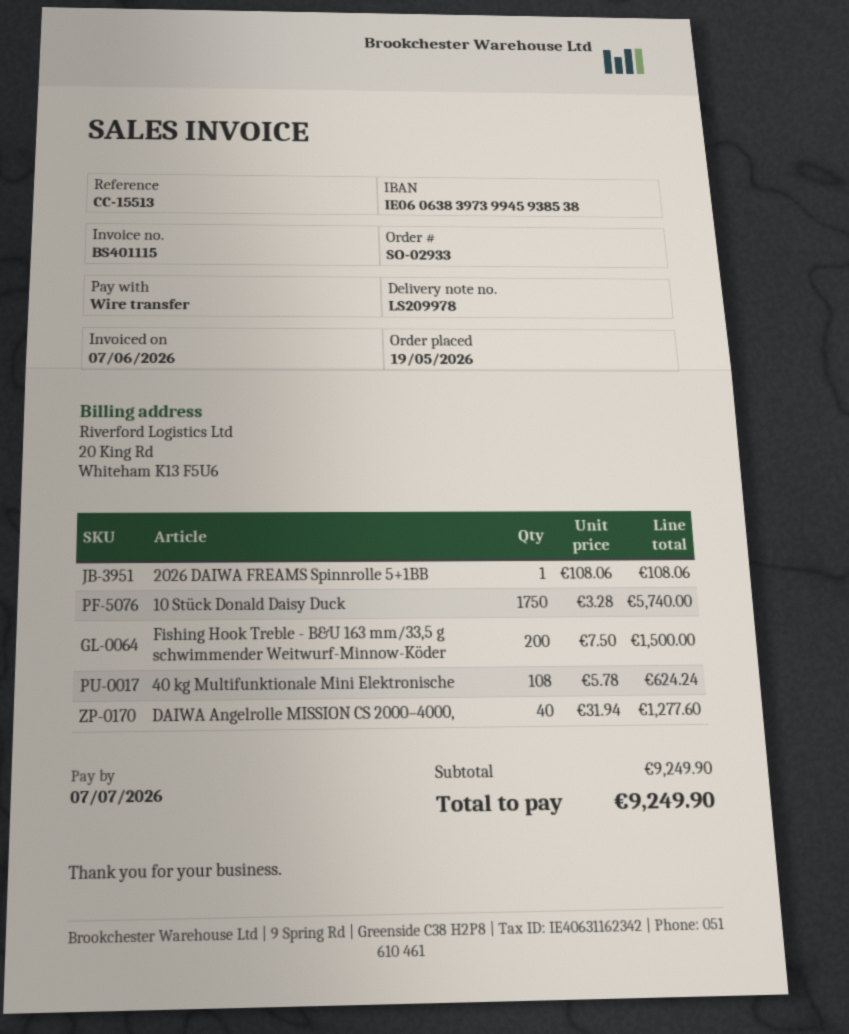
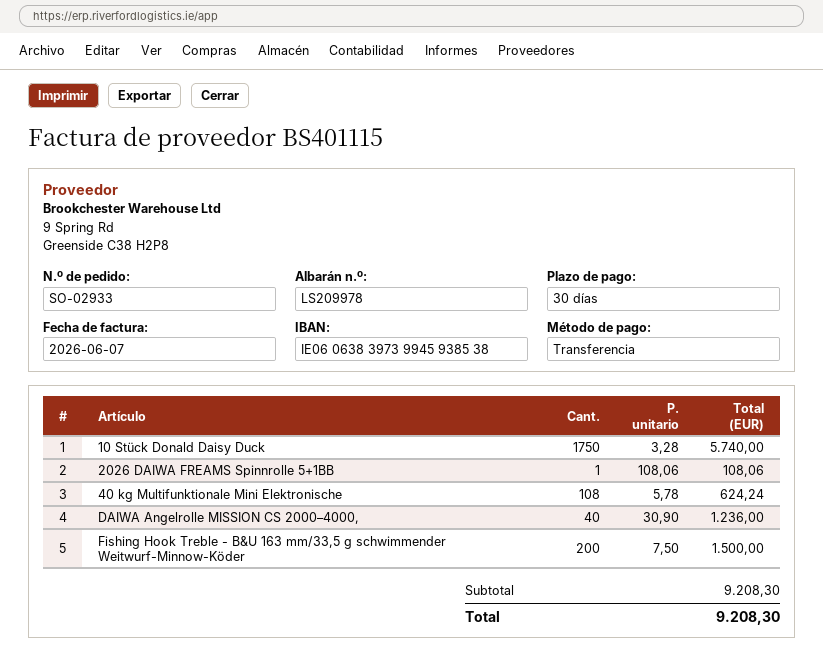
DAIWA Angelrolle MISSION CS 2000–4000,: 40 x 31.94 = 1277.60 -> 40 x 30.90 = 1236.00
subtotal: 9249.90 -> 9208.30
total: 9249.90 -> 9208.30

